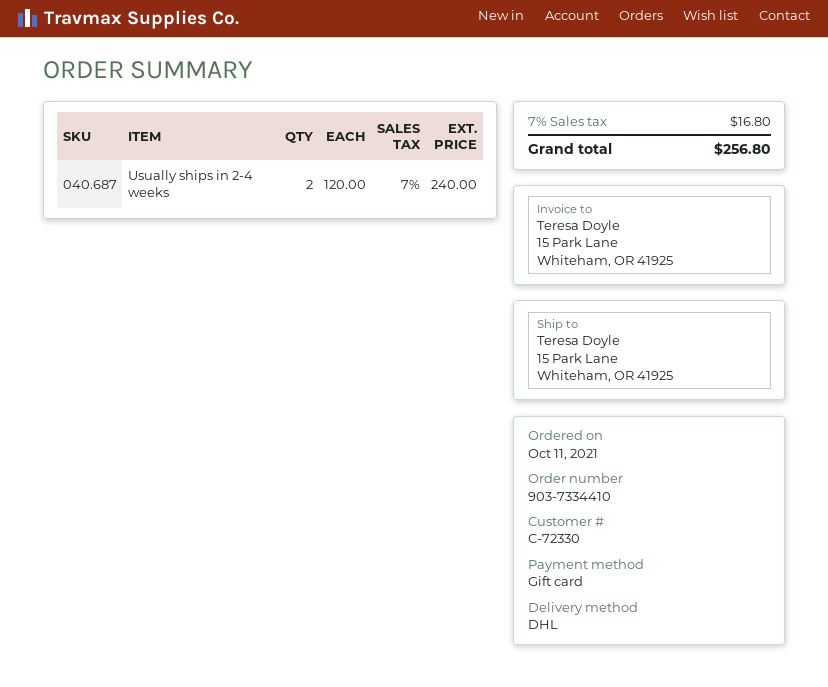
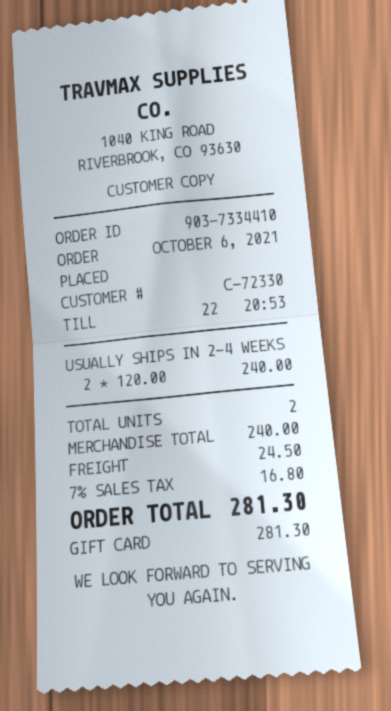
order date: 2021-10-11 -> 2021-10-06
shipping: none -> 24.50
total: 256.80 -> 281.30

